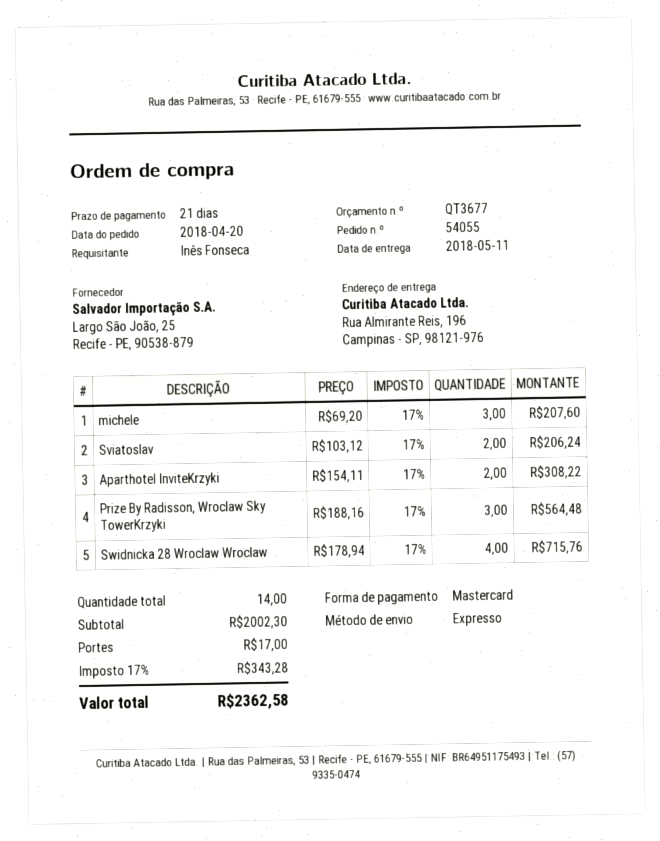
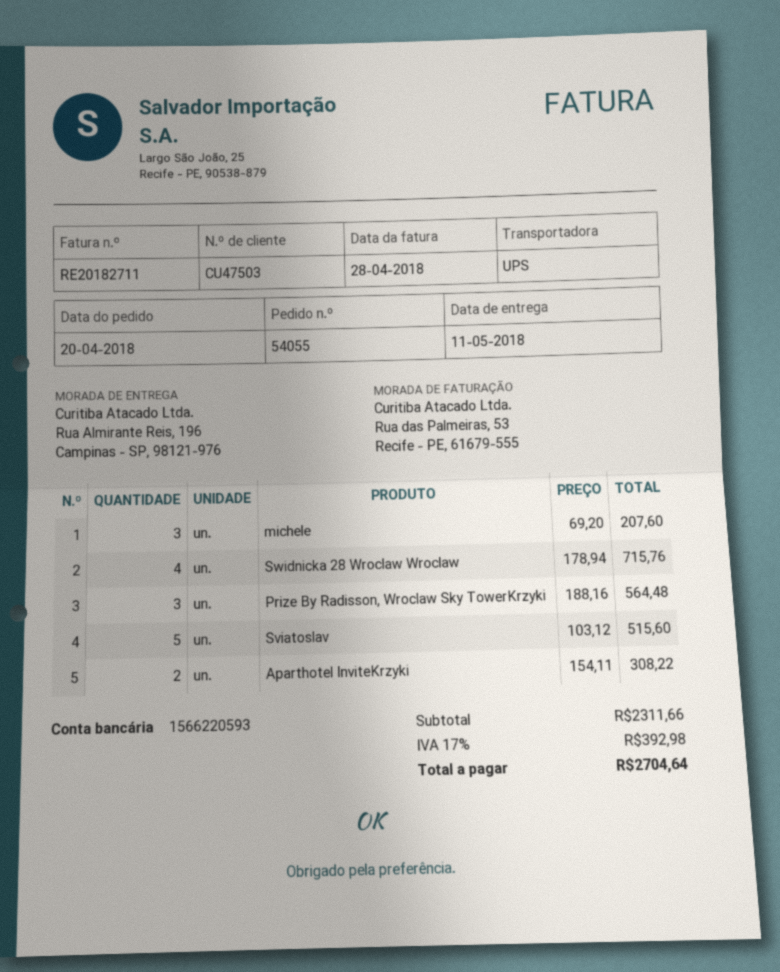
shipping method: express -> UPS
Sviatoslav: 2 x 103.12 = 206.24 -> 5 x 103.12 = 515.60
subtotal: 2002.30 -> 2311.66
shipping: 17.00 -> none
tax: 17% = 343.28 -> 17% = 392.98
total: 2362.58 -> 2704.64

